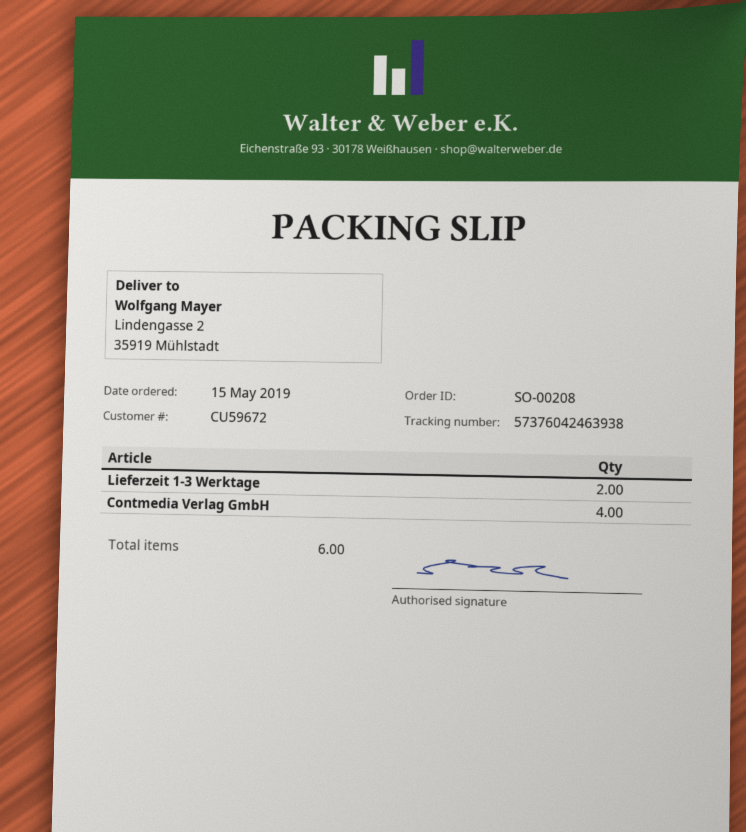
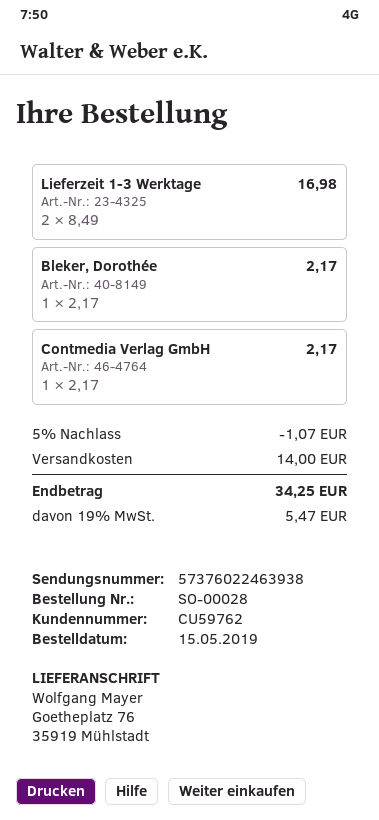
order number: SO-00208 -> SO-00028
customer number: CU59672 -> CU59762
tracking number: 57376042463938 -> 57376022463938
ship to: Lindengasse 2, 35919 Mühlstadt -> Goetheplatz 76, 35919 Mühlstadt
Contmedia Verlag GmbH: 4 -> 1
Bleker, Dorothée: none -> 1

